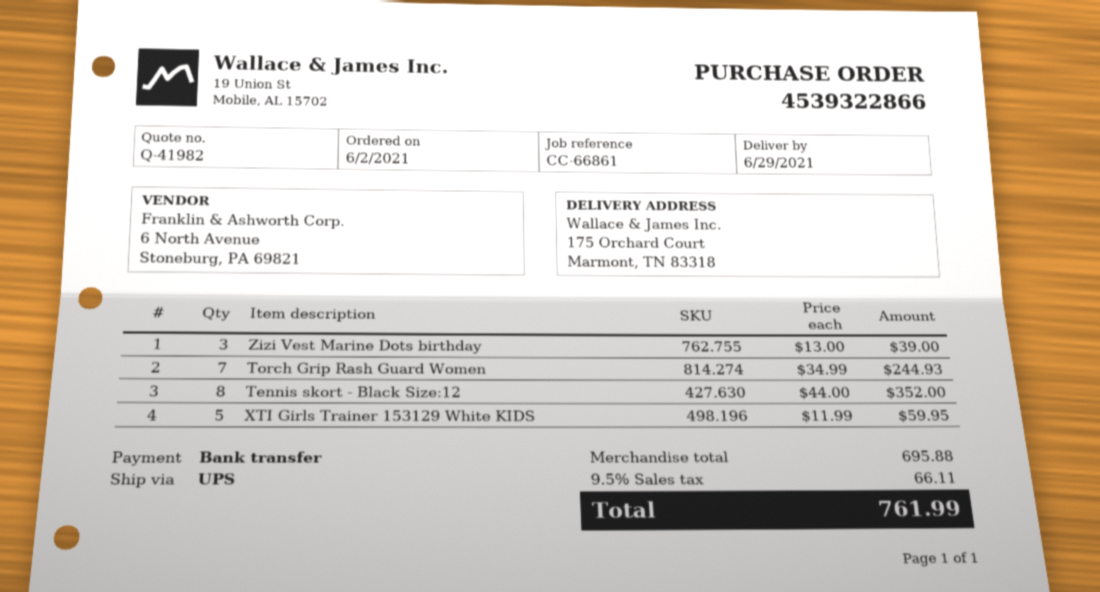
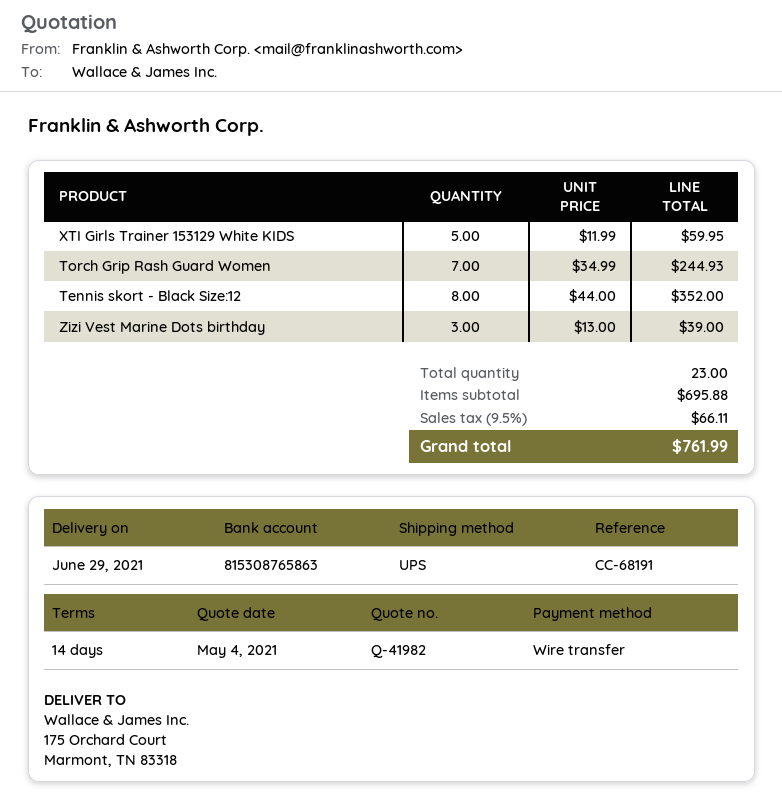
reference: CC-66861 -> CC-68191

